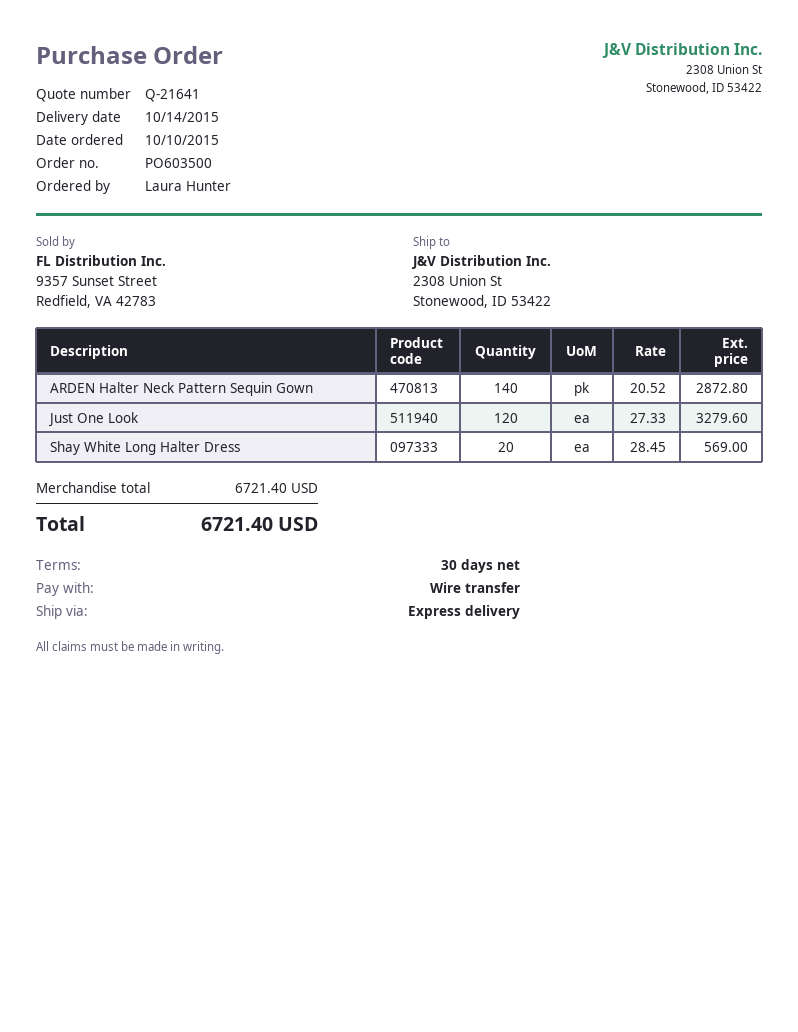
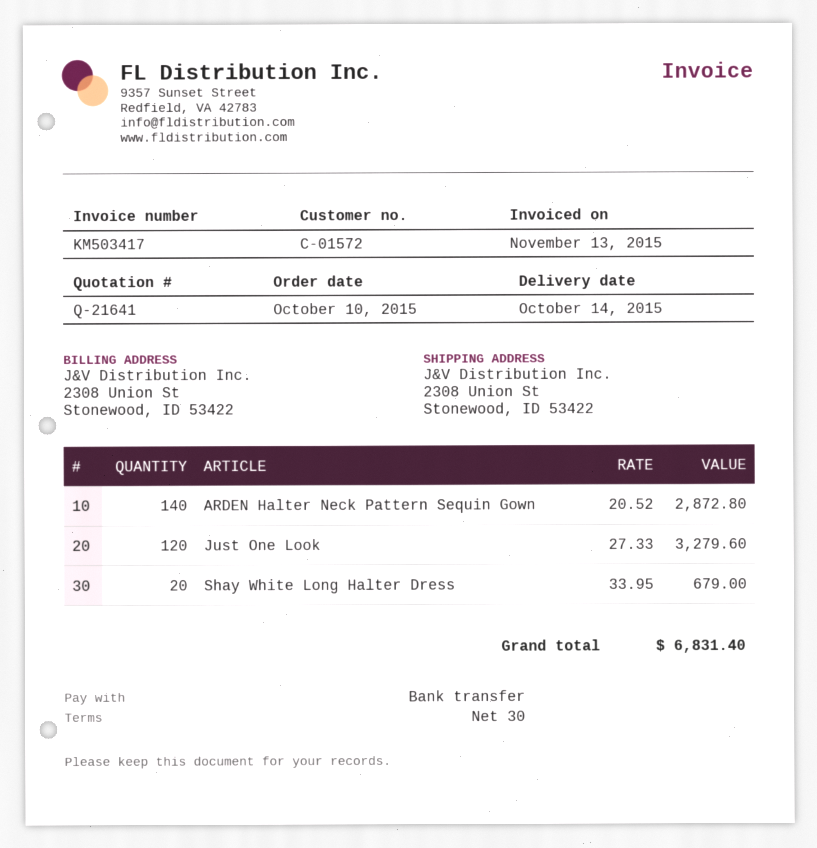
Shay White Long Halter Dress: 20 x 28.45 = 569.00 -> 20 x 33.95 = 679.00
total: 6721.40 -> 6831.40

